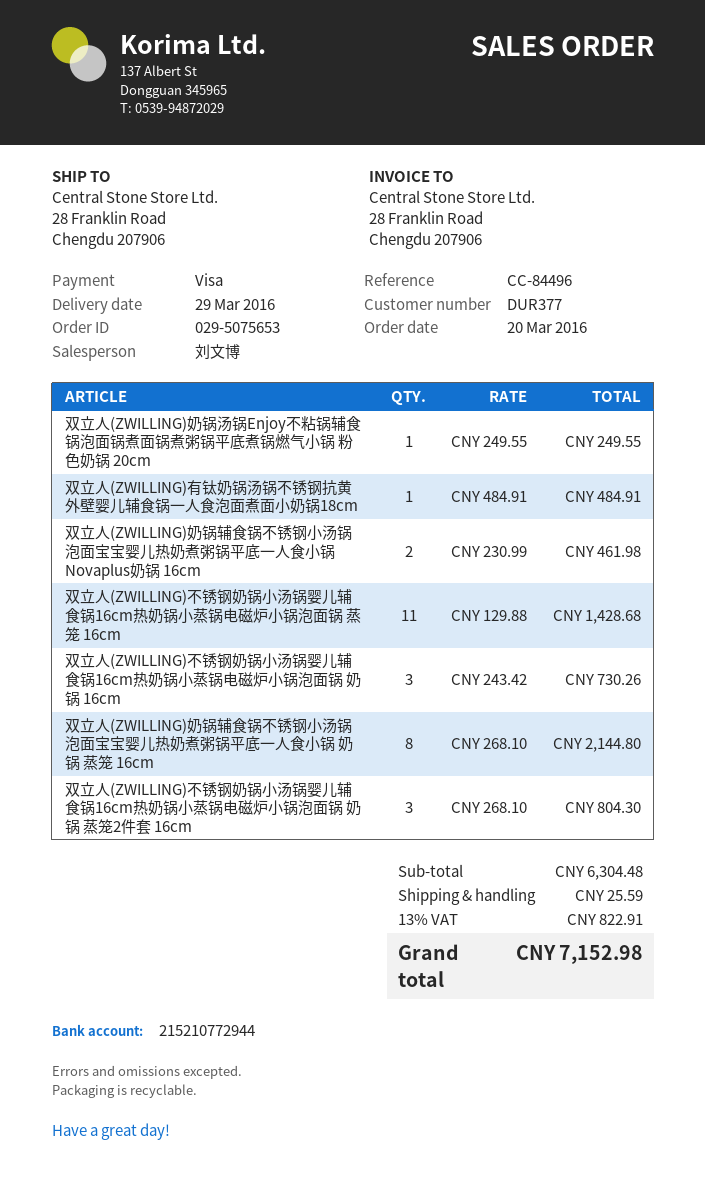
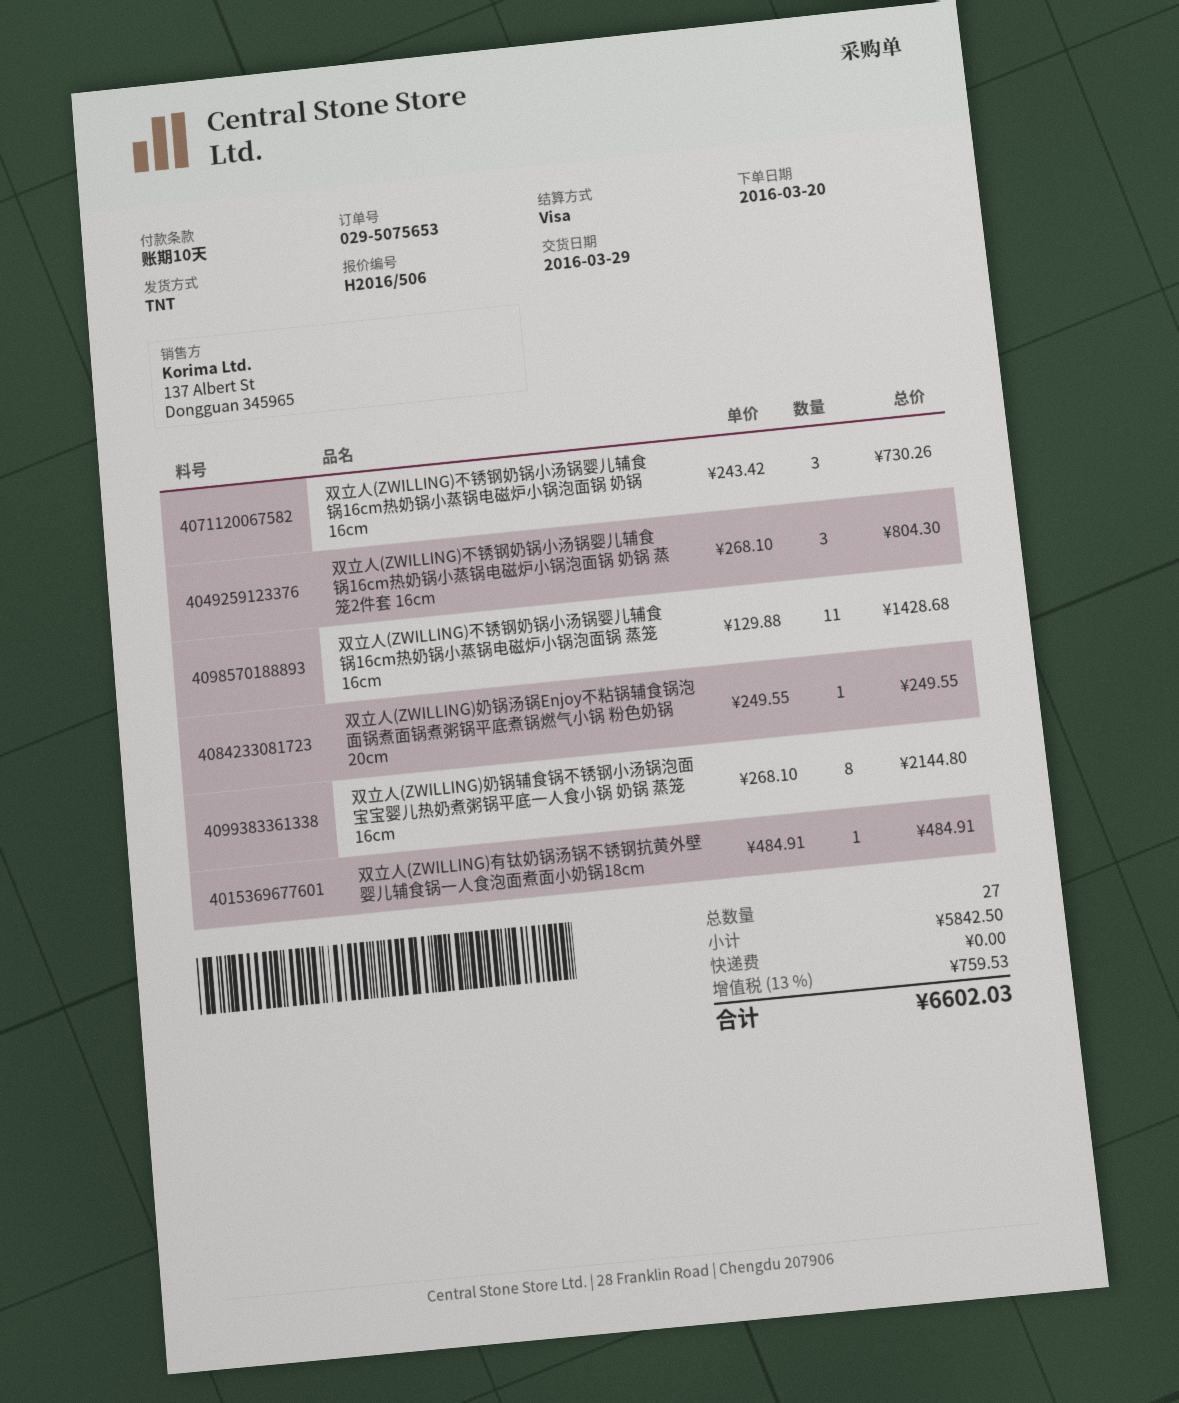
双立人(ZWILLING)奶锅辅食锅不锈钢小汤锅泡面宝宝婴儿热奶煮粥锅平底一人食小锅 Novaplus奶锅 16cm: 2 x 230.99 = 461.98 -> none
subtotal: 6304.48 -> 5842.50
shipping: 25.59 -> 0.00
tax: 13% = 822.91 -> 13% = 759.53
total: 7152.98 -> 6602.03

